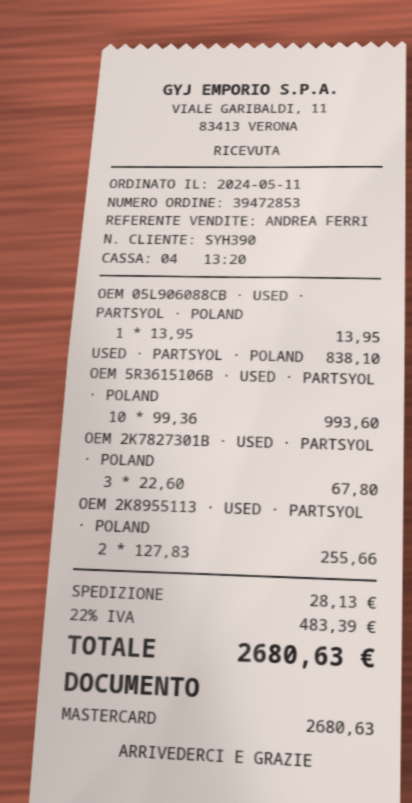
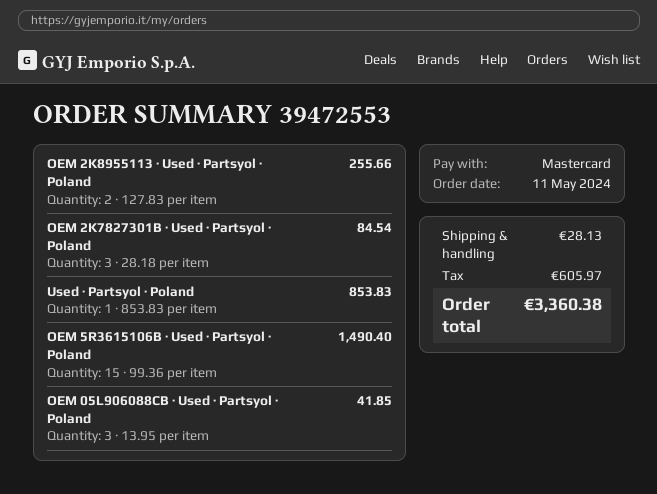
order number: 39472853 -> 39472553
OEM 05L906088CB · USED · PARTSYOL · POLAND: 1 x 13.95 = 13.95 -> 3 x 13.95 = 41.85
USED · PARTSYOL · POLAND: 1 x 838.10 = 838.10 -> 1 x 853.83 = 853.83
OEM 5R3615106B · USED · PARTSYOL · POLAND: 10 x 99.36 = 993.60 -> 15 x 99.36 = 1490.40
OEM 2K7827301B · USED · PARTSYOL · POLAND: 3 x 22.60 = 67.80 -> 3 x 28.18 = 84.54
tax: 483.39 -> 605.97
total: 2680.63 -> 3360.38

